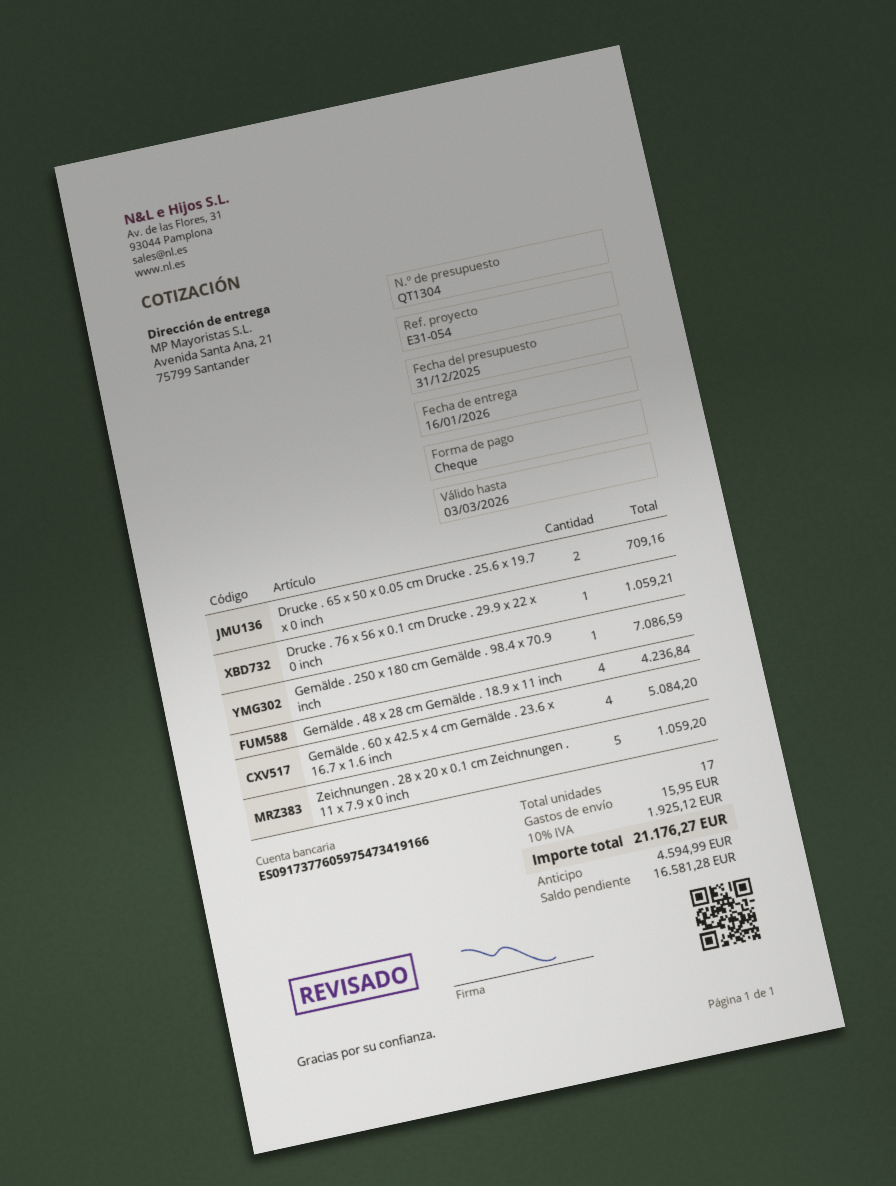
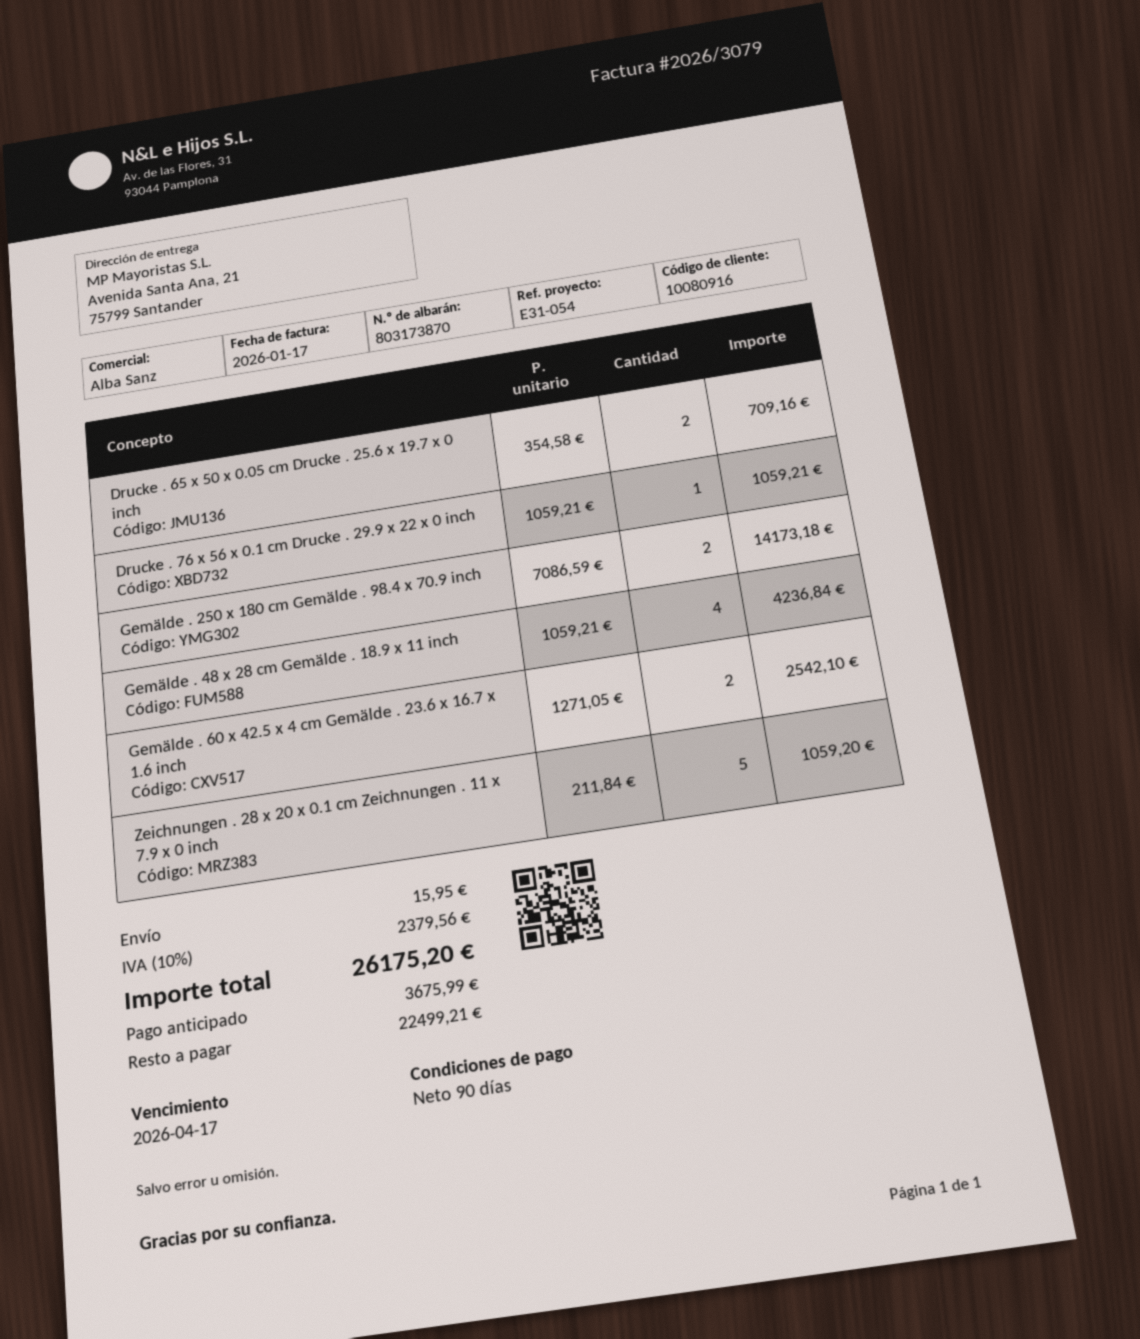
Gemälde . 250 x 180 cm Gemälde . 98.4 x 70.9 inch: 1 for 7086.59 -> 2 for 14173.18
Gemälde . 60 x 42.5 x 4 cm Gemälde . 23.6 x 16.7 x 1.6 inch: 4 for 5084.20 -> 2 for 2542.10
tax: 10% = 1925.12 -> 10% = 2379.56
total: 21176.27 -> 26175.20
deposit: 4594.99 -> 3675.99
balance: 16581.28 -> 22499.21

